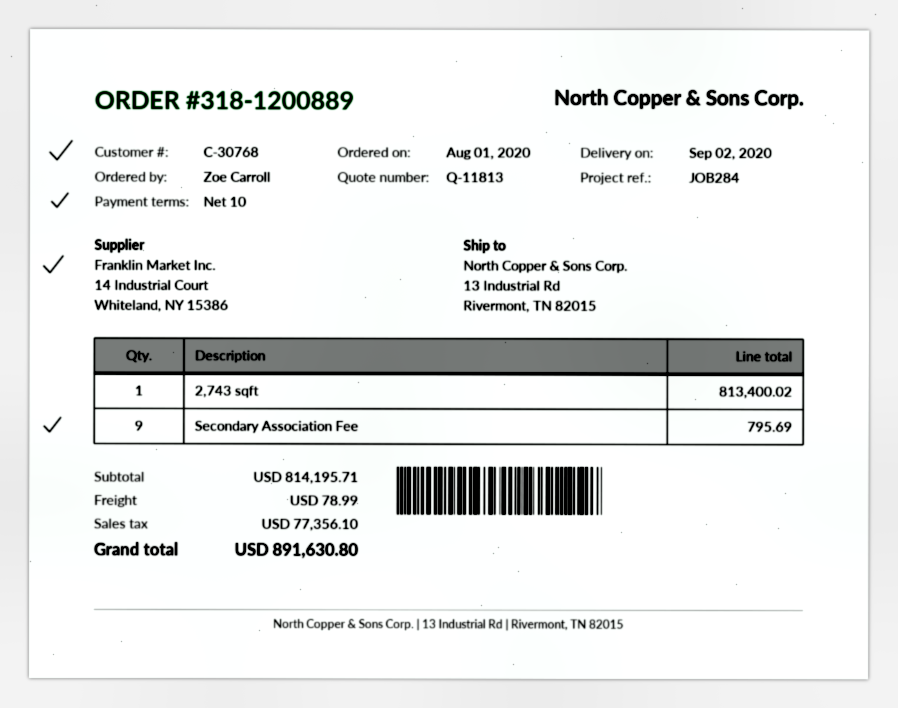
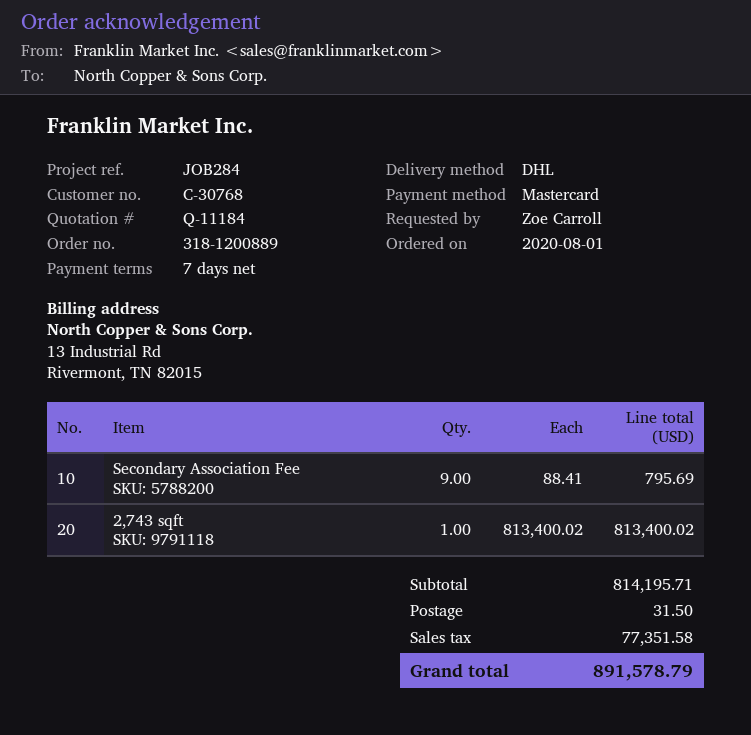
quote number: Q-11813 -> Q-11184
payment terms: 10 days -> 7 days
shipping: 78.99 -> 31.50
tax: 77356.10 -> 77351.58
total: 891630.80 -> 891578.79

